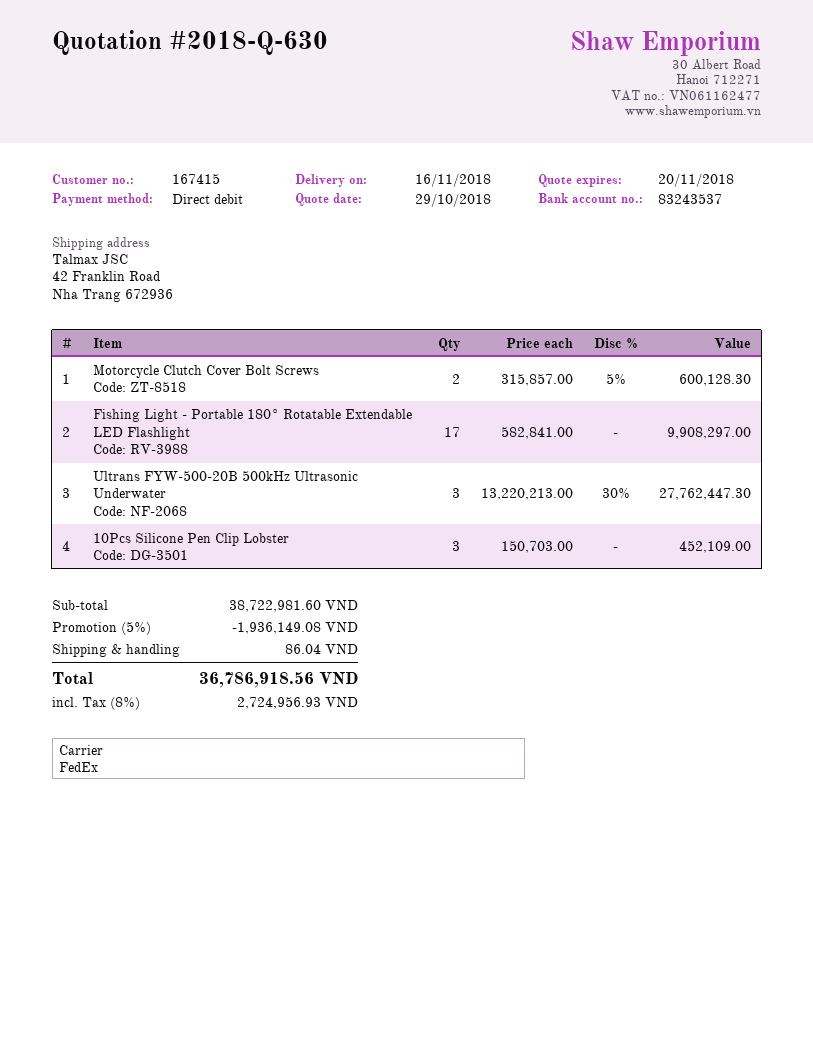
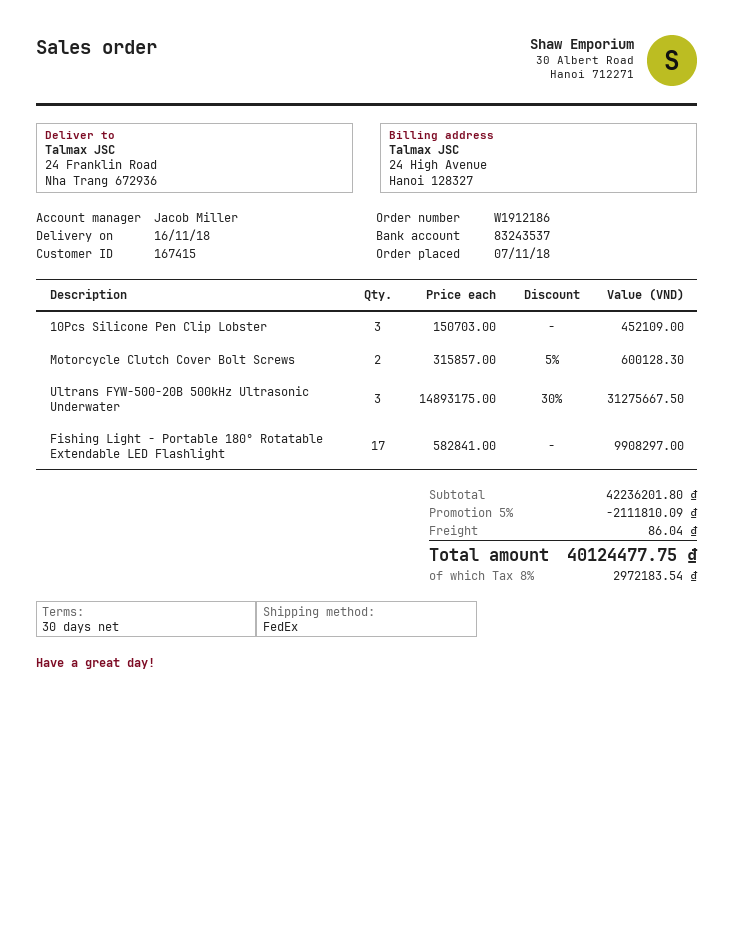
ship to: 42 Franklin Road, Nha Trang 672936 -> 24 Franklin Road, Nha Trang 672936
Ultrans FYW-500-20B 500kHz Ultrasonic Underwater: 3 x 13220213.00 - 30% = 27762447.30 -> 3 x 14893175.00 - 30% = 31275667.50
subtotal: 38722981.60 -> 42236201.80
discount: 5% = 1936149.08 -> 5% = 2111810.09
tax: 8% = 2724956.93 -> 8% = 2972183.54
total: 36786918.56 -> 40124477.75

